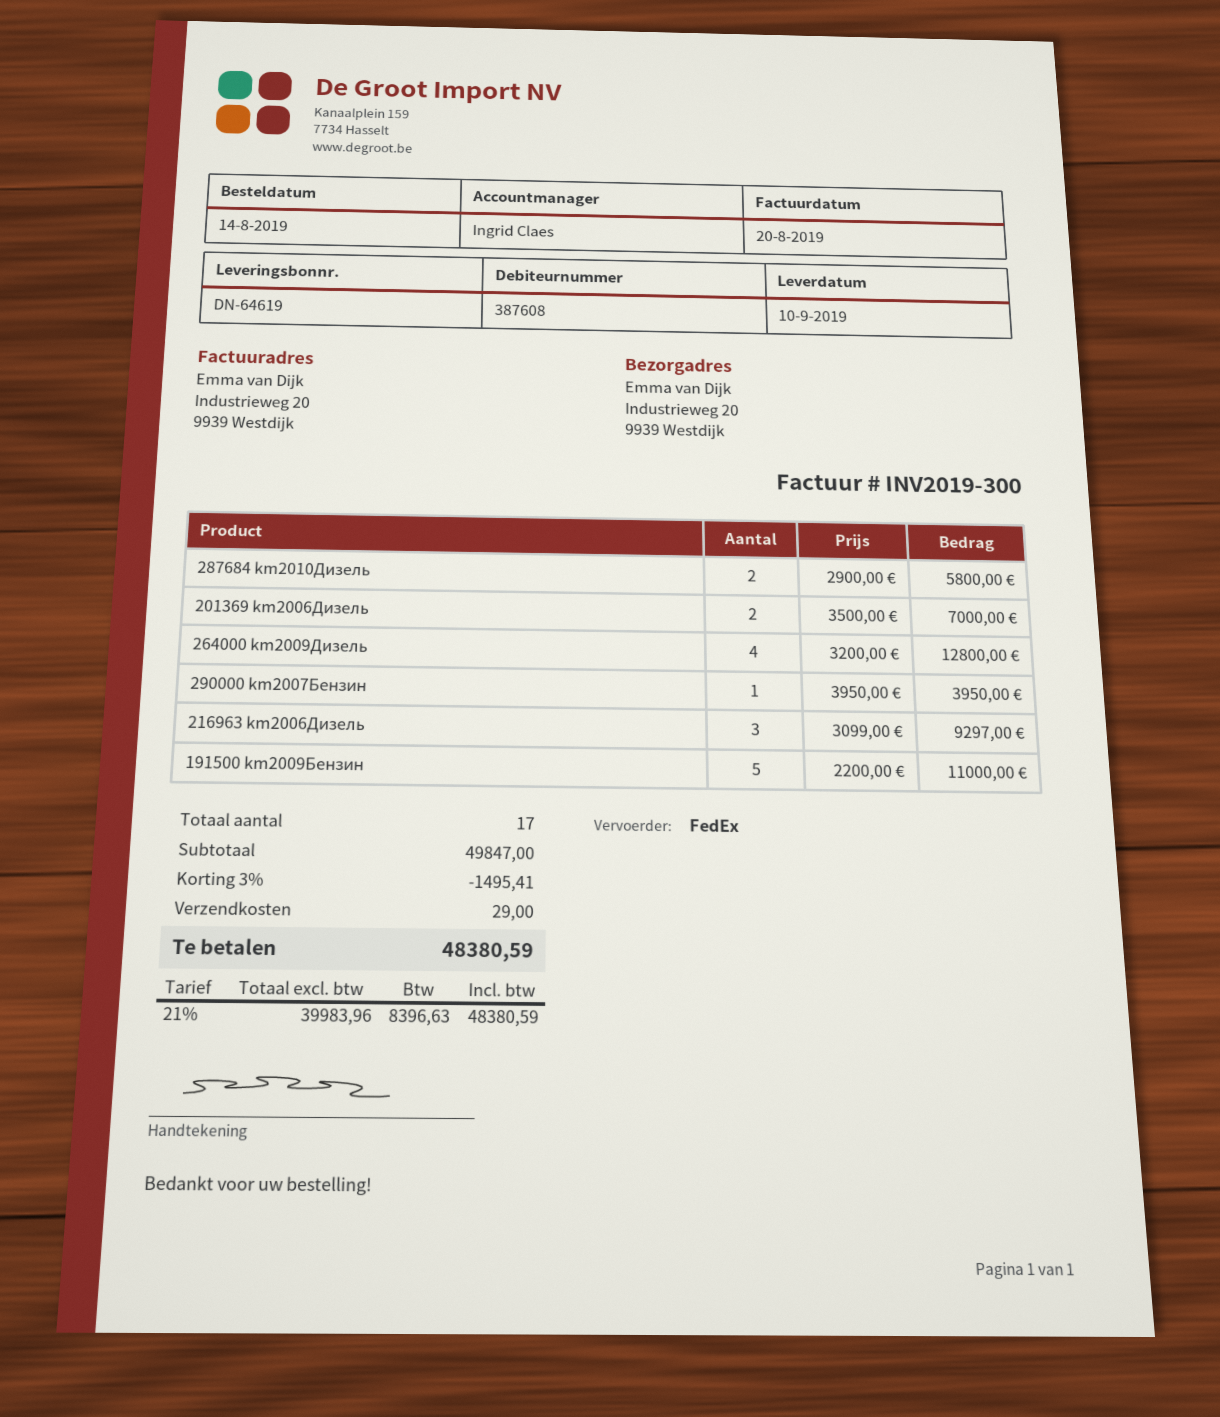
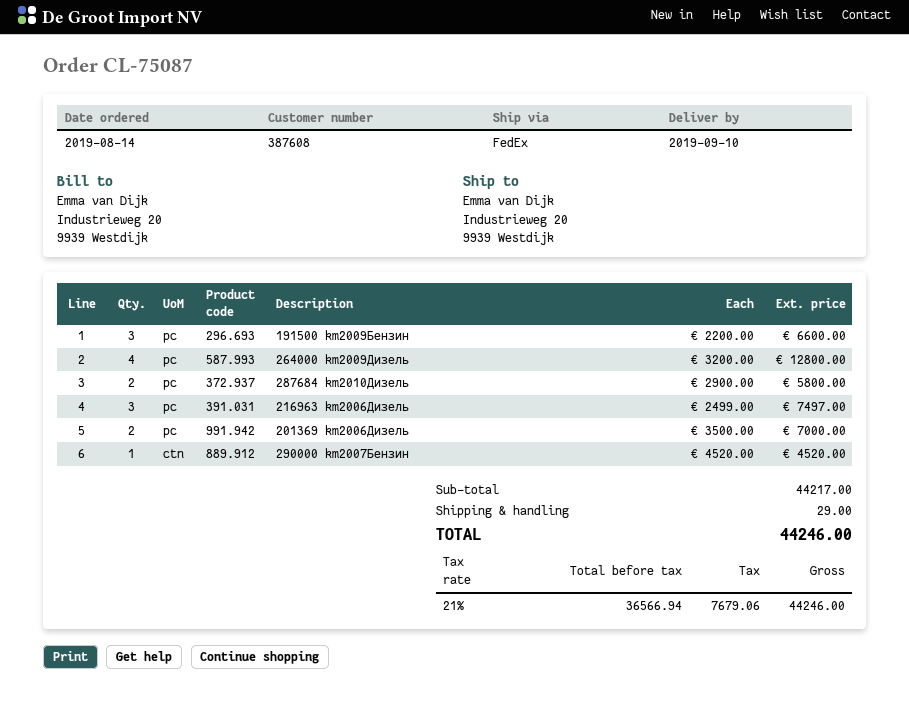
290000 km2007Бензин: 1 x 3950.00 = 3950.00 -> 1 x 4520.00 = 4520.00
216963 km2006Дизель: 3 x 3099.00 = 9297.00 -> 3 x 2499.00 = 7497.00
191500 km2009Бензин: 5 x 2200.00 = 11000.00 -> 3 x 2200.00 = 6600.00
subtotal: 49847.00 -> 44217.00
discount: 3% = 1495.41 -> none
net: 39983.96 -> 36566.94
tax: 21% = 8396.63 -> 21% = 7679.06
total: 48380.59 -> 44246.00

